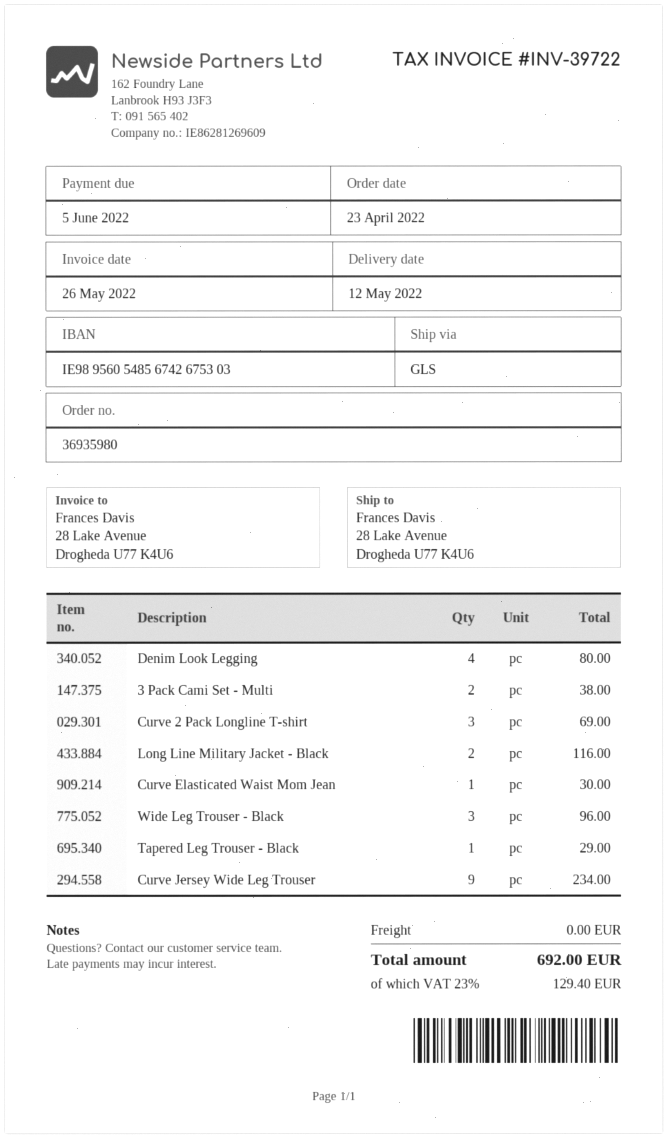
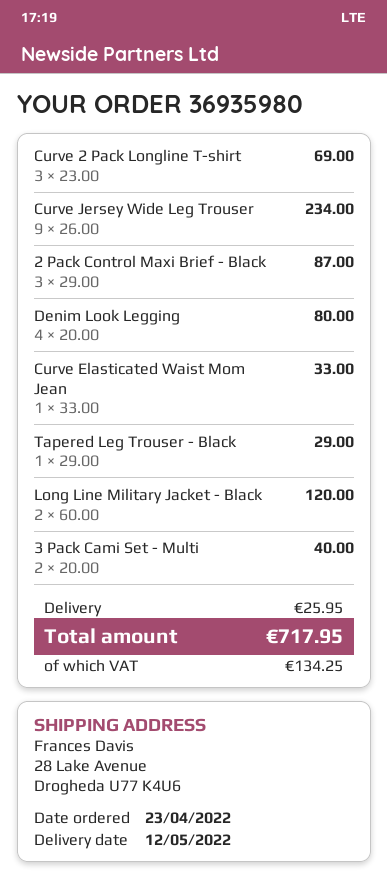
3 Pack Cami Set - Multi: 2 for 38.00 -> 2 for 40.00
Long Line Military Jacket - Black: 2 for 116.00 -> 2 for 120.00
Curve Elasticated Waist Mom Jean: 1 for 30.00 -> 1 for 33.00
Wide Leg Trouser - Black: 3 for 96.00 -> none
2 Pack Control Maxi Brief - Black: none -> 3 for 87.00
shipping: 0.00 -> 25.95
tax: 129.40 -> 134.25
total: 692.00 -> 717.95

